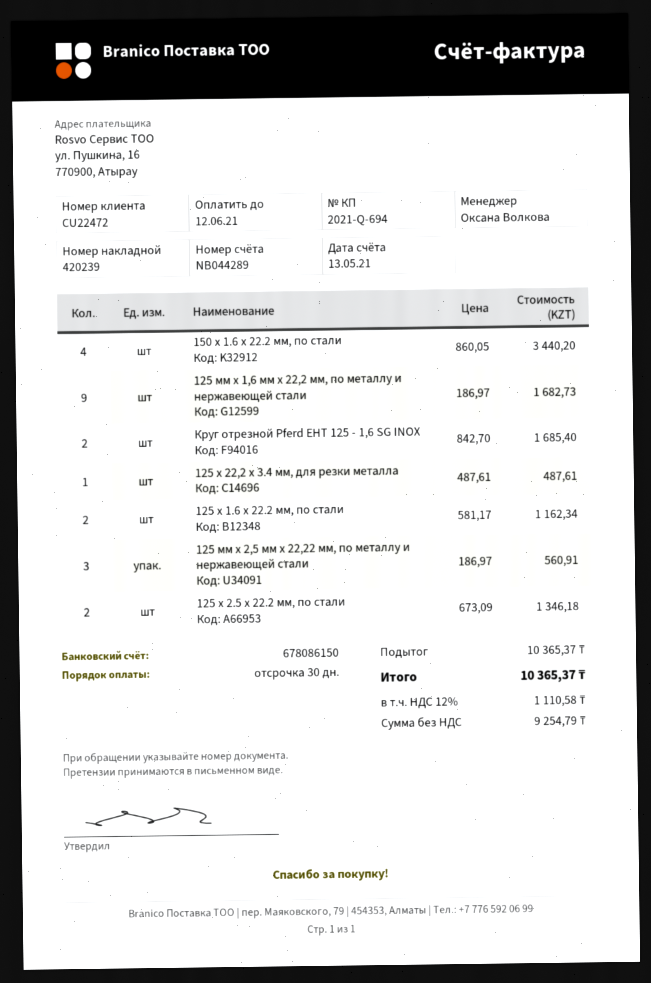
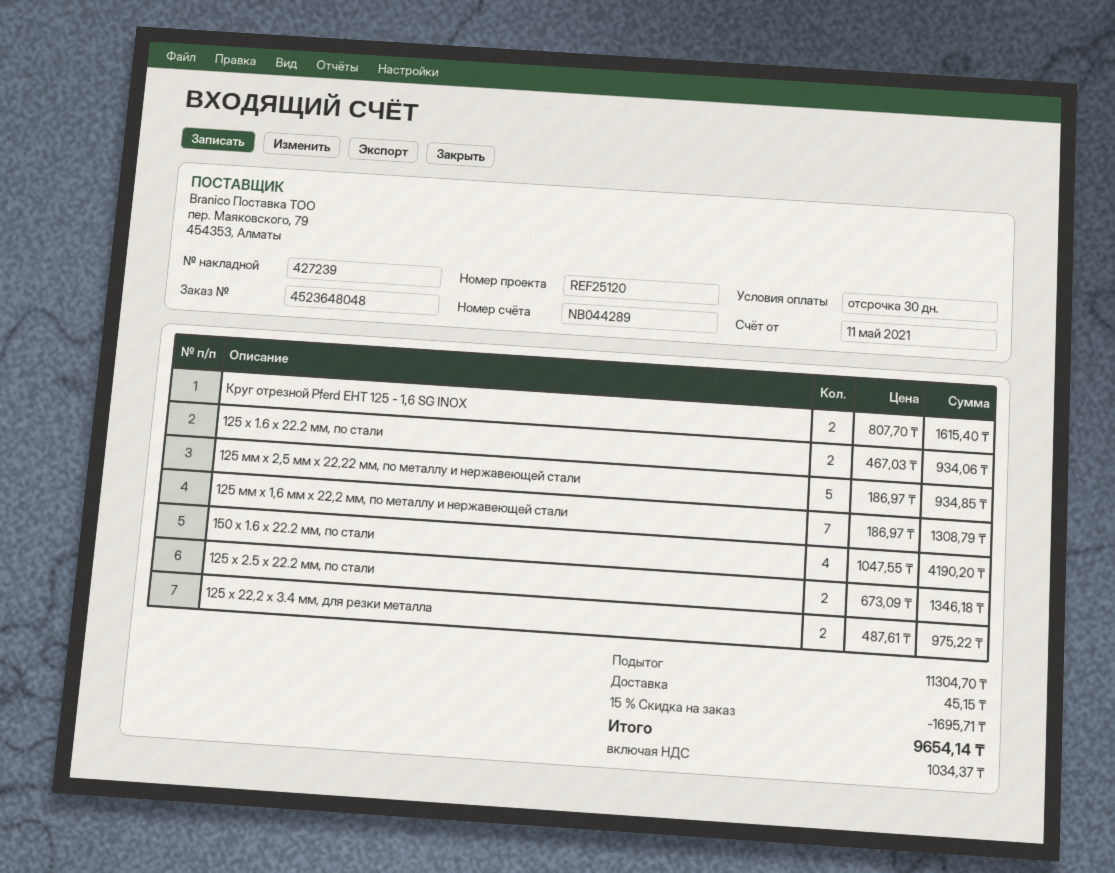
delivery note number: 420239 -> 427239
invoice date: 2021-05-13 -> 2021-05-11
150 х 1.6 х 22.2 мм, по стали: 4 x 860.05 = 3440.20 -> 4 x 1047.55 = 4190.20
125 мм x 1,6 мм x 22,2 мм, по металлу и нержавеющей стали: 9 x 186.97 = 1682.73 -> 7 x 186.97 = 1308.79
Круг отрезной Pferd EHT 125 - 1,6 SG INOX: 2 x 842.70 = 1685.40 -> 2 x 807.70 = 1615.40
125 x 22,2 x 3.4 мм, для резки металла: 1 x 487.61 = 487.61 -> 2 x 487.61 = 975.22
125 х 1.6 х 22.2 мм, по стали: 2 x 581.17 = 1162.34 -> 2 x 467.03 = 934.06
125 мм x 2,5 мм x 22,22 мм, по металлу и нержавеющей стали: 3 x 186.97 = 560.91 -> 5 x 186.97 = 934.85
subtotal: 10365.37 -> 11304.70
discount: none -> 15% = 1695.71
shipping: none -> 45.15
tax: 1110.58 -> 1034.37
total: 10365.37 -> 9654.14

